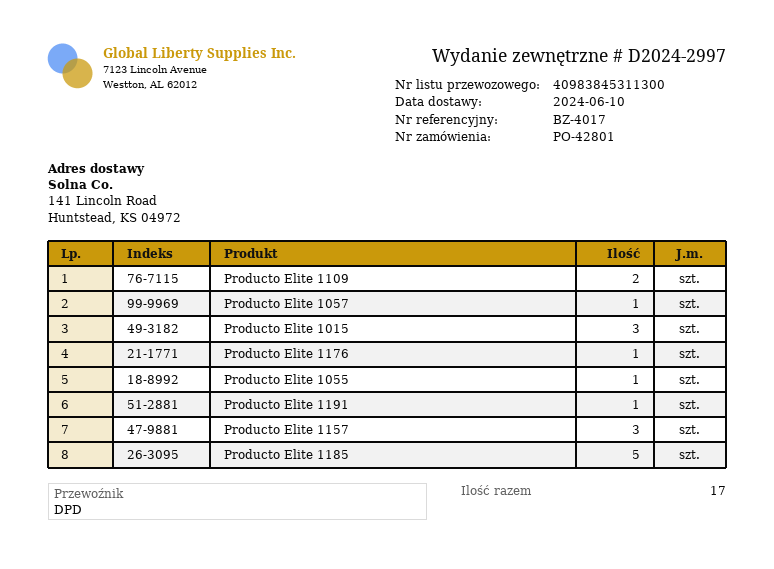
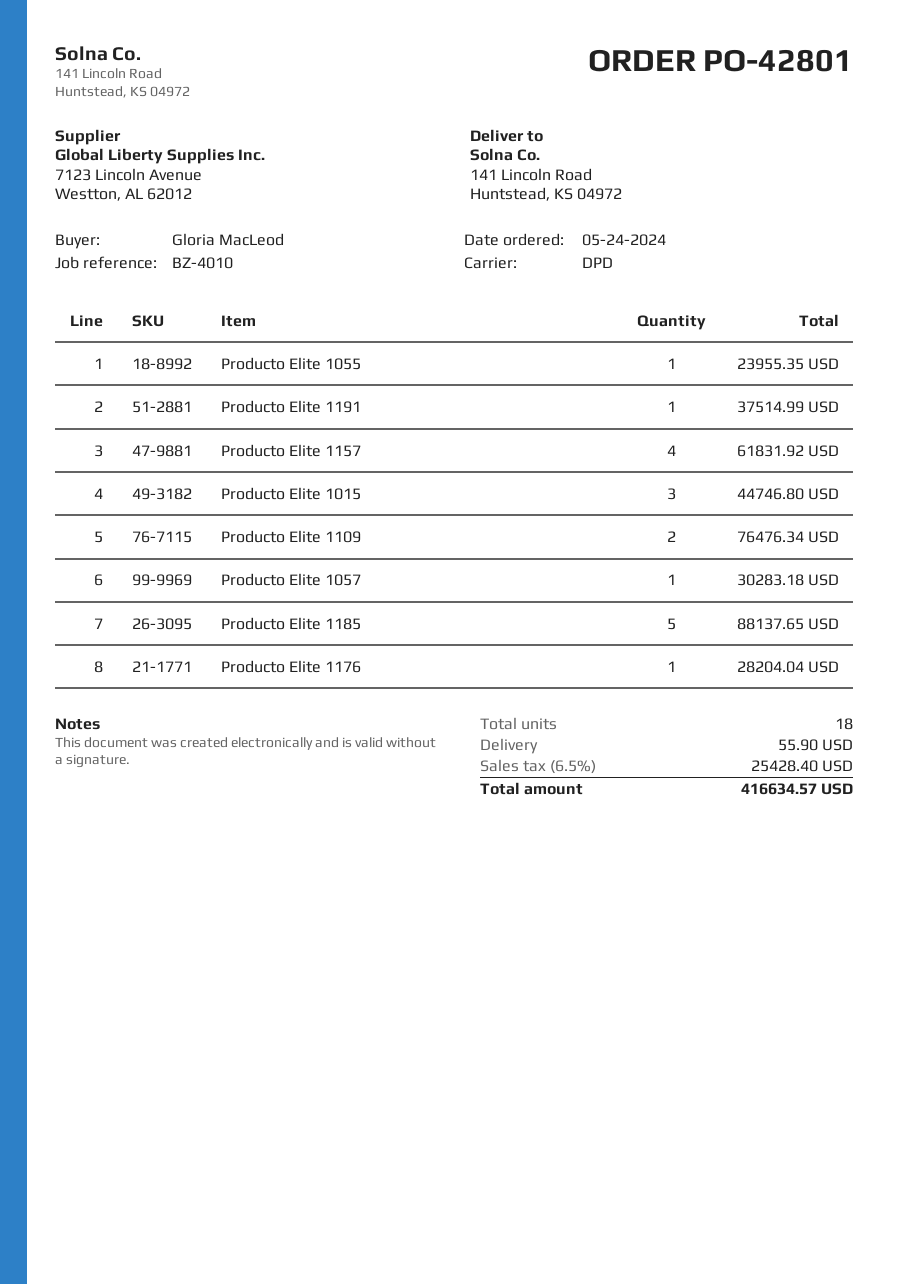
reference: BZ-4017 -> BZ-4010
Producto Elite 1157: 3 -> 4
total quantity: 17 -> 18

